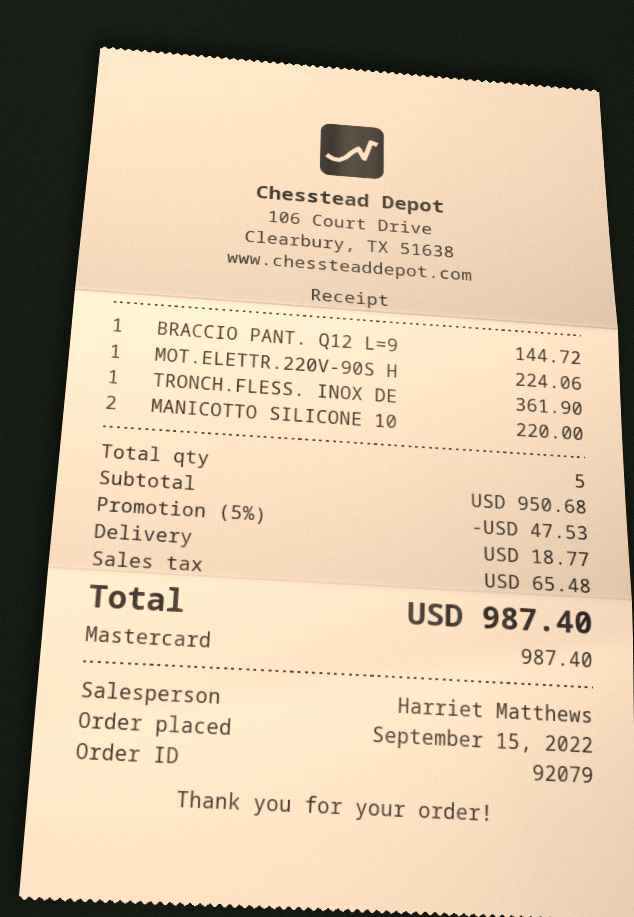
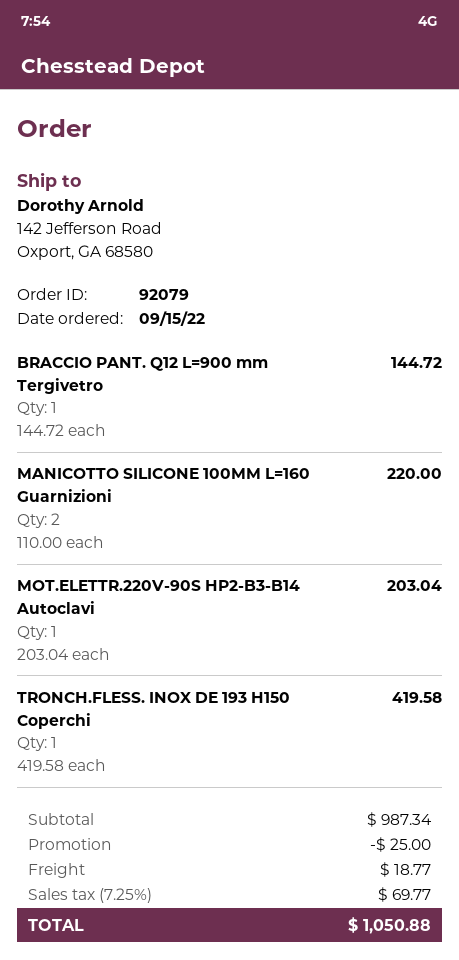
MOT.ELETTR.220V-90S H: 1 for 224.06 -> 1 for 203.04
TRONCH.FLESS. INOX DE: 1 for 361.90 -> 1 for 419.58
subtotal: 950.68 -> 987.34
discount: 47.53 -> 25.00
tax: 65.48 -> 69.77
total: 987.40 -> 1050.88

